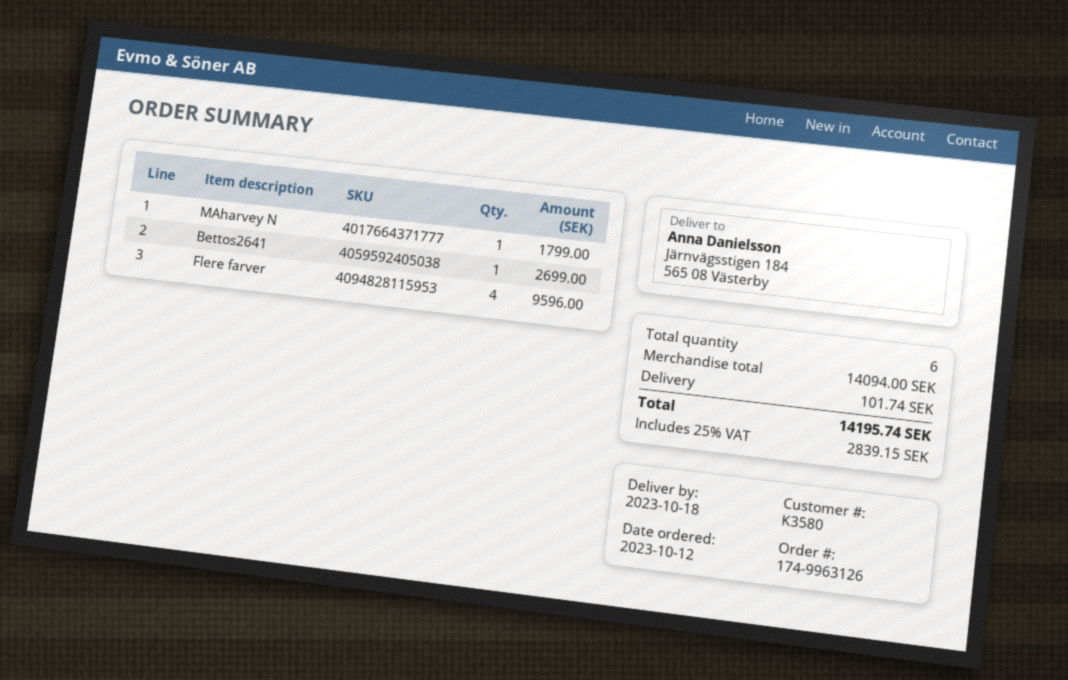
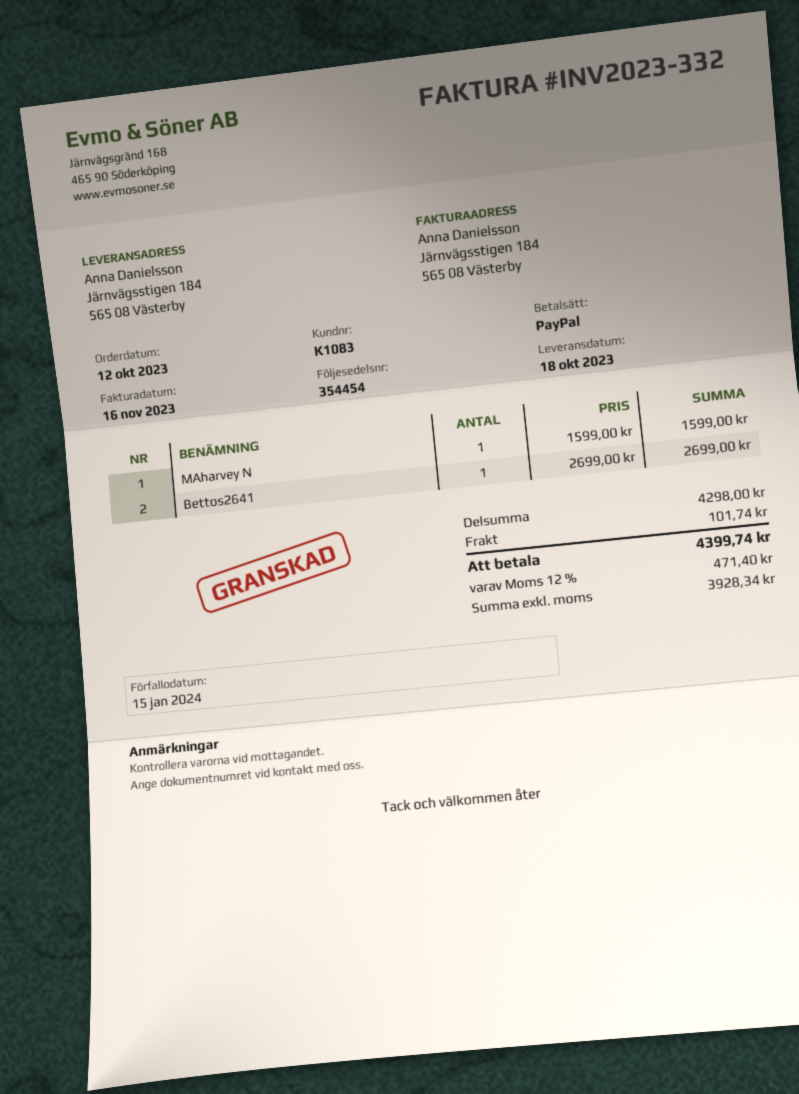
customer number: K3580 -> K1083
MAharvey N: 1 for 1799.00 -> 1 for 1599.00
Flere farver: 4 for 9596.00 -> none
subtotal: 14094.00 -> 4298.00
tax: 25% = 2839.15 -> 12% = 471.40
total: 14195.74 -> 4399.74

